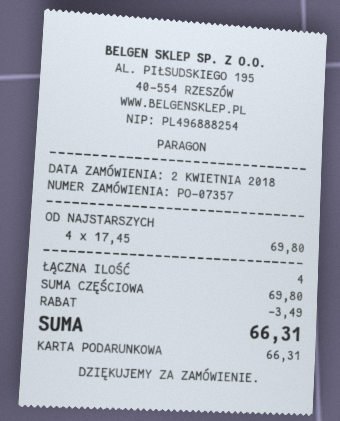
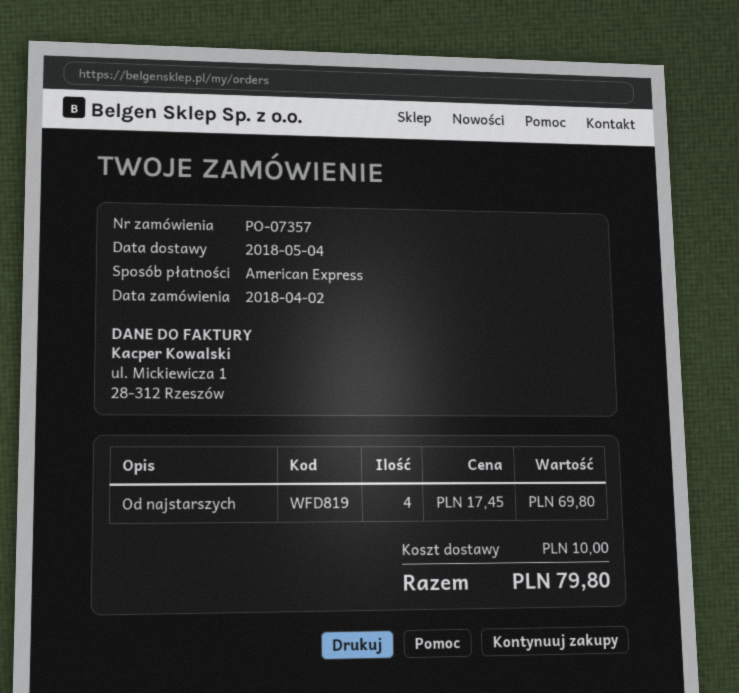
payment method: gift card -> American Express
discount: 3.49 -> none
shipping: none -> 10.00
total: 66.31 -> 79.80

